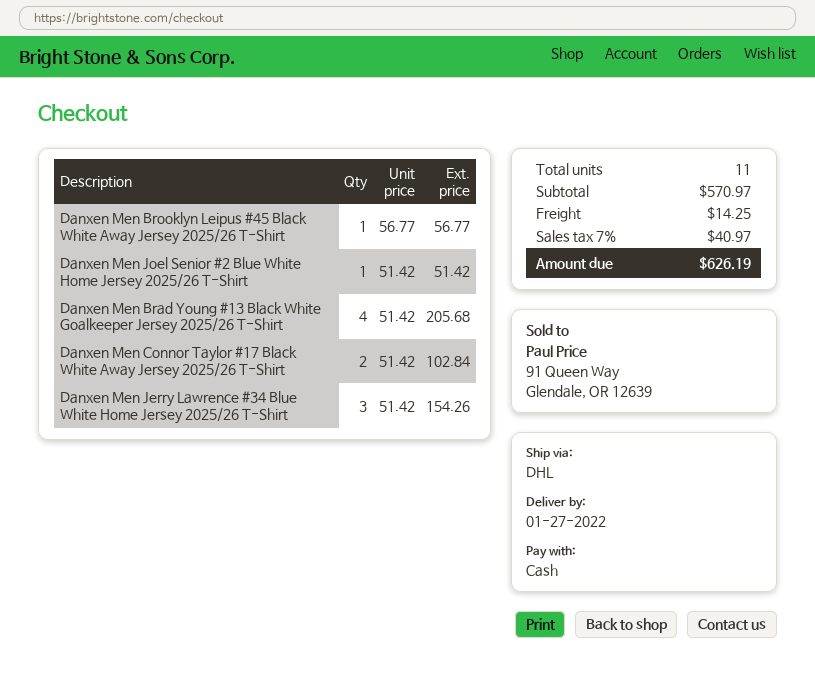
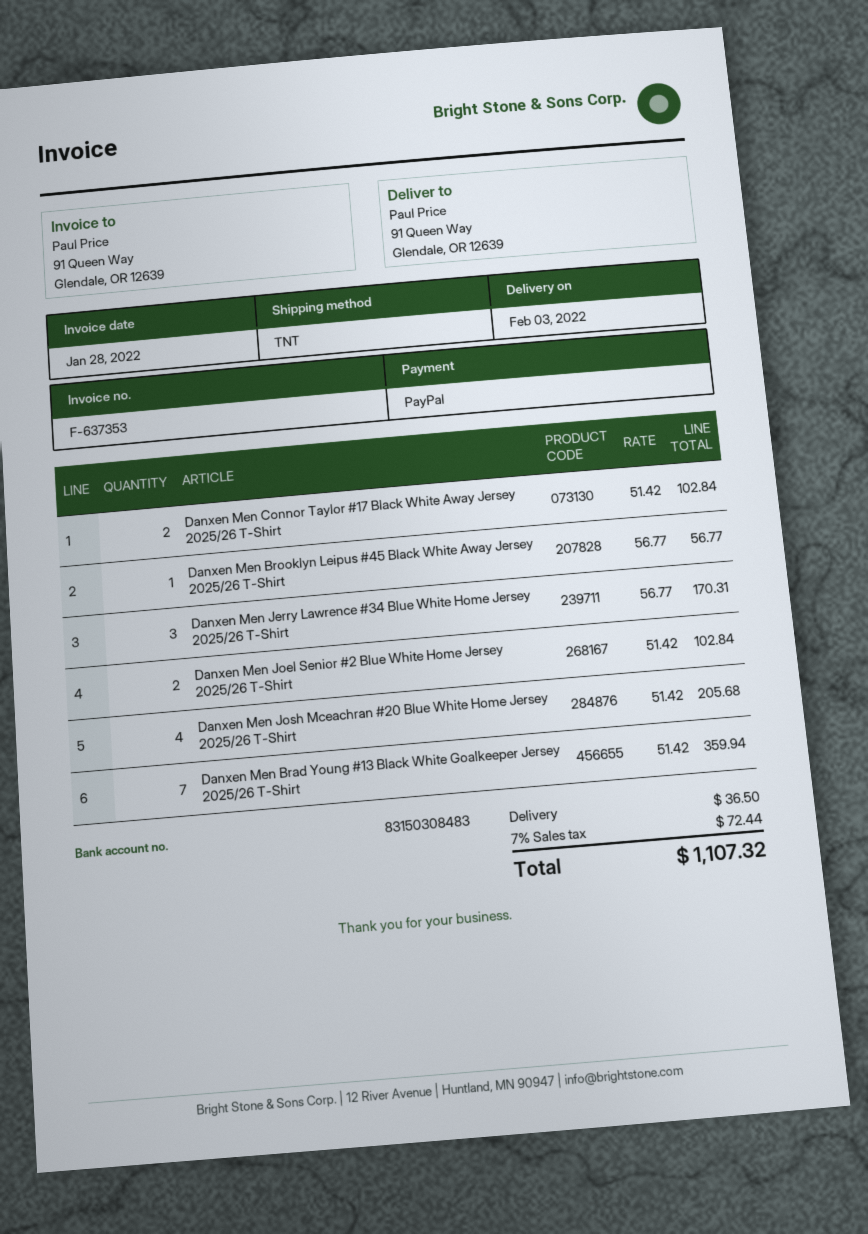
delivery date: 2022-01-27 -> 2022-02-03
payment method: cash -> PayPal
shipping method: DHL -> TNT
Danxen Men Joel Senior #2 Blue White Home Jersey 2025/26 T-Shirt: 1 x 51.42 = 51.42 -> 2 x 51.42 = 102.84
Danxen Men Brad Young #13 Black White Goalkeeper Jersey 2025/26 T-Shirt: 4 x 51.42 = 205.68 -> 7 x 51.42 = 359.94
Danxen Men Jerry Lawrence #34 Blue White Home Jersey 2025/26 T-Shirt: 3 x 51.42 = 154.26 -> 3 x 56.77 = 170.31
Danxen Men Josh Mceachran #20 Blue White Home Jersey 2025/26 T-Shirt: none -> 4 x 51.42 = 205.68
shipping: 14.25 -> 36.50
tax: 7% = 40.97 -> 7% = 72.44
total: 626.19 -> 1107.32

